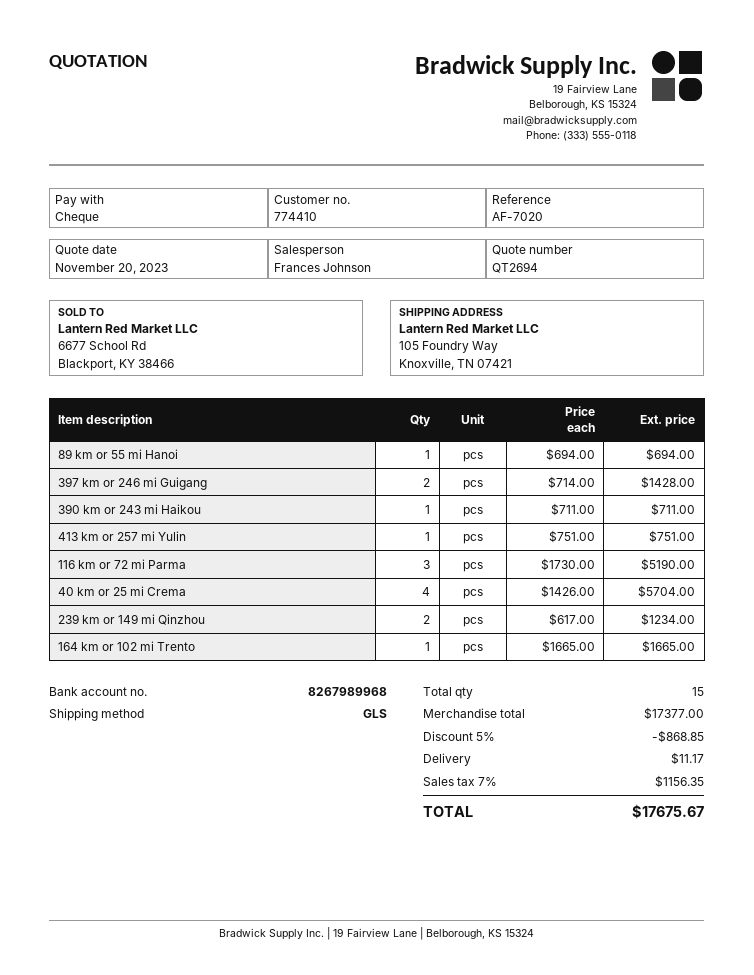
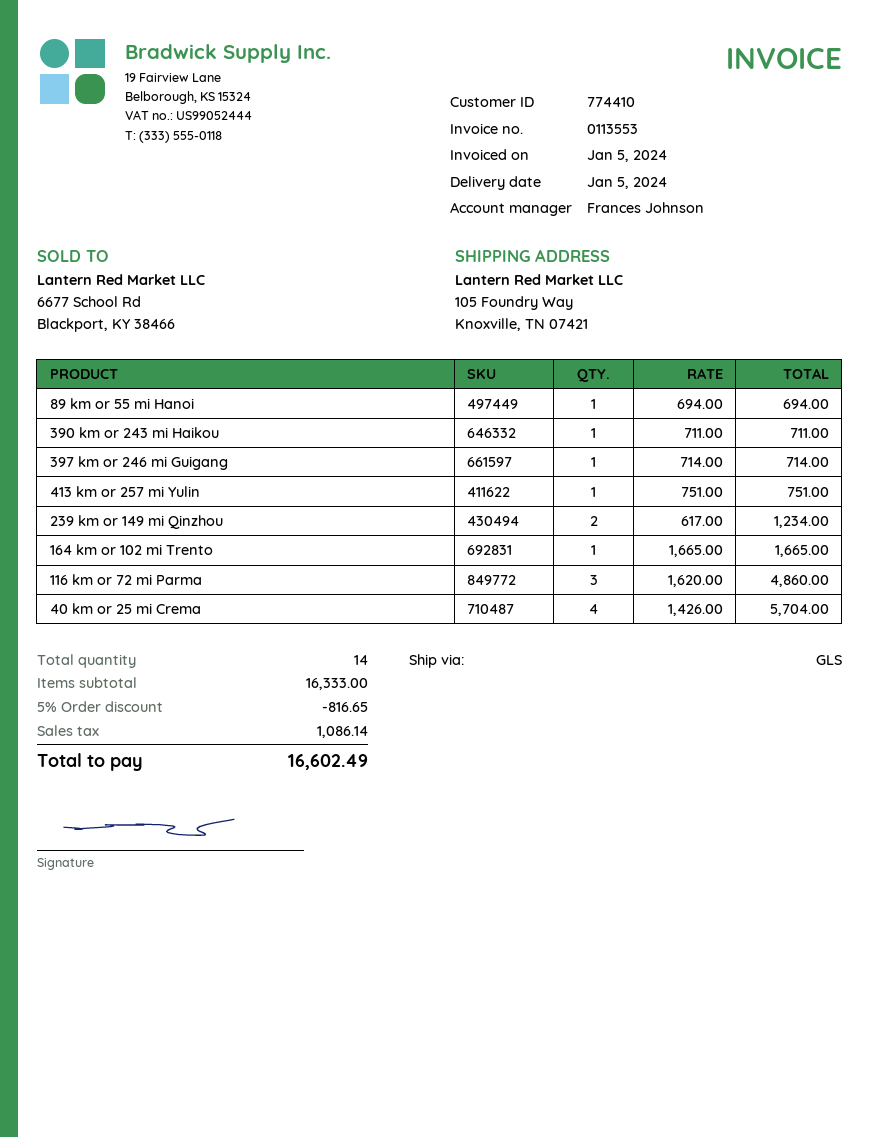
397 km or 246 mi Guigang: 2 x 714.00 = 1428.00 -> 1 x 714.00 = 714.00
116 km or 72 mi Parma: 3 x 1730.00 = 5190.00 -> 3 x 1620.00 = 4860.00
total quantity: 15 -> 14
subtotal: 17377.00 -> 16333.00
discount: 5% = 868.85 -> 5% = 816.65
shipping: 11.17 -> none
tax: 1156.35 -> 1086.14
total: 17675.67 -> 16602.49

